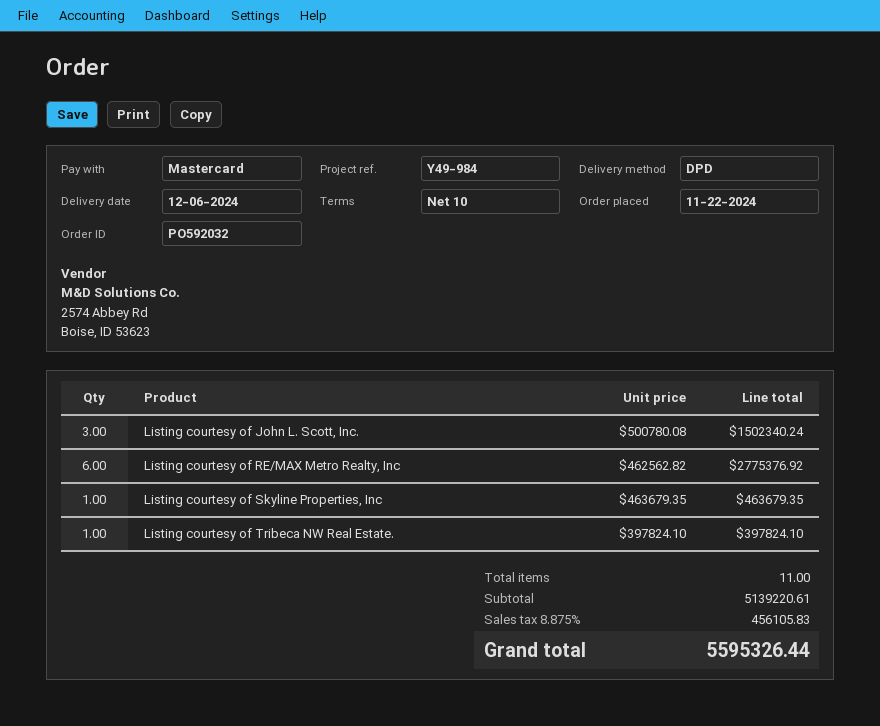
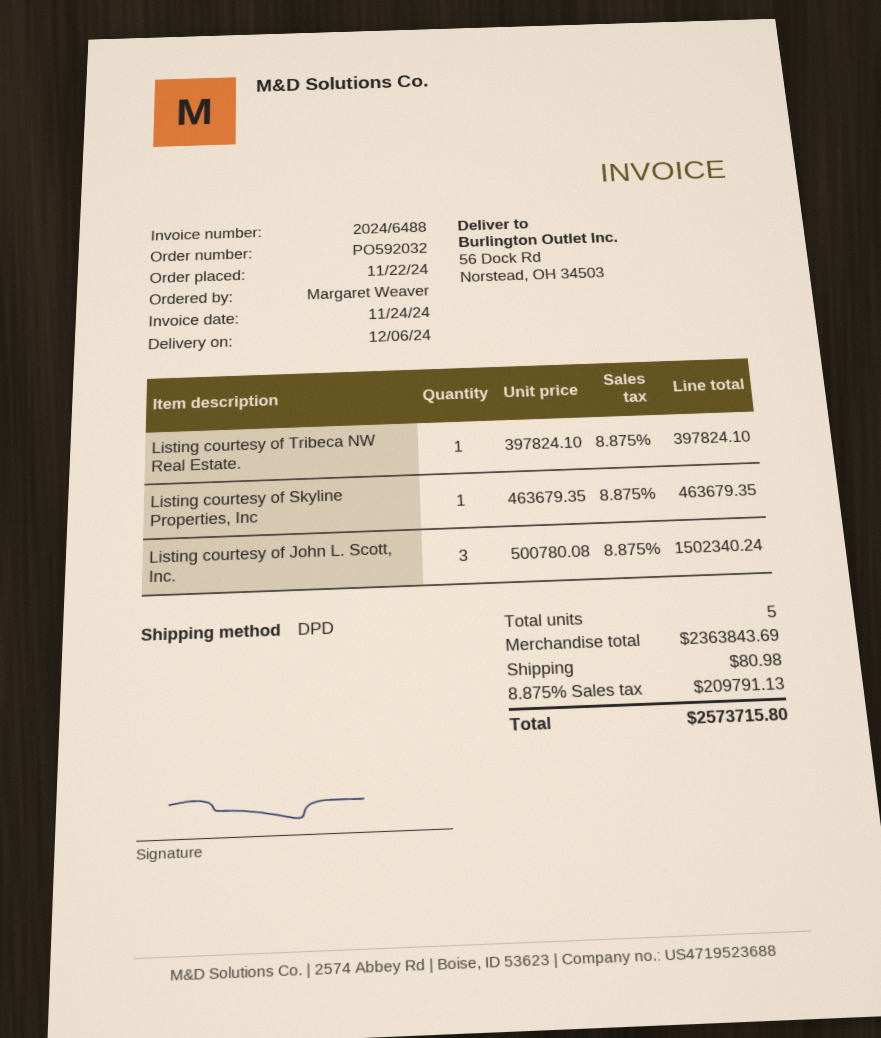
Listing courtesy of RE/MAX Metro Realty, Inc: 6 x 462562.82 = 2775376.92 -> none
total quantity: 11 -> 5
subtotal: 5139220.61 -> 2363843.69
shipping: none -> 80.98
tax: 8.875% = 456105.83 -> 8.875% = 209791.13
total: 5595326.44 -> 2573715.80

